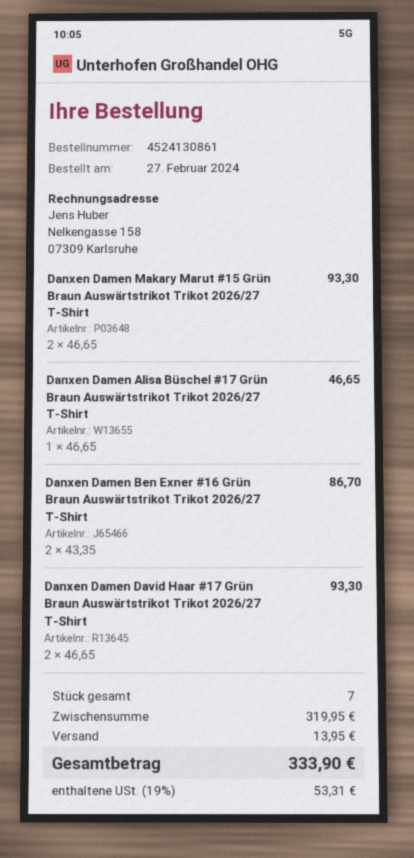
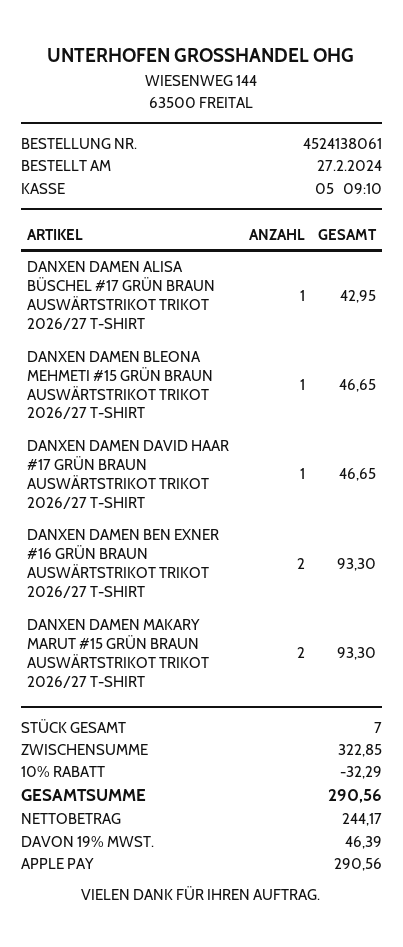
order number: 4524130861 -> 4524138061
Danxen Damen Alisa Büschel #17 Grün Braun Auswärtstrikot Trikot 2026/27 T-Shirt: 1 for 46.65 -> 1 for 42.95
Danxen Damen Ben Exner #16 Grün Braun Auswärtstrikot Trikot 2026/27 T-Shirt: 2 for 86.70 -> 2 for 93.30
Danxen Damen David Haar #17 Grün Braun Auswärtstrikot Trikot 2026/27 T-Shirt: 2 for 93.30 -> 1 for 46.65
DANXEN DAMEN BLEONA MEHMETI #15 GRÜN BRAUN AUSWÄRTSTRIKOT TRIKOT 2026/27 T-SHIRT: none -> 1 for 46.65
subtotal: 319.95 -> 322.85
discount: none -> 10% = 32.29
shipping: 13.95 -> none
tax: 19% = 53.31 -> 19% = 46.39
total: 333.90 -> 290.56

